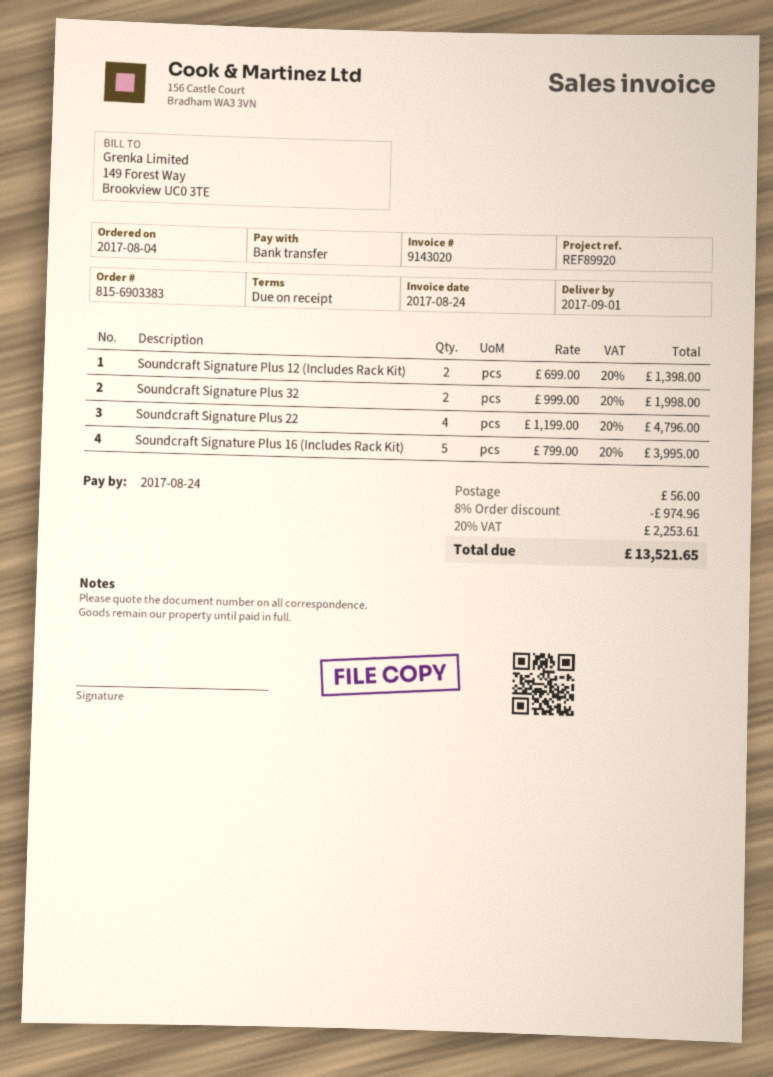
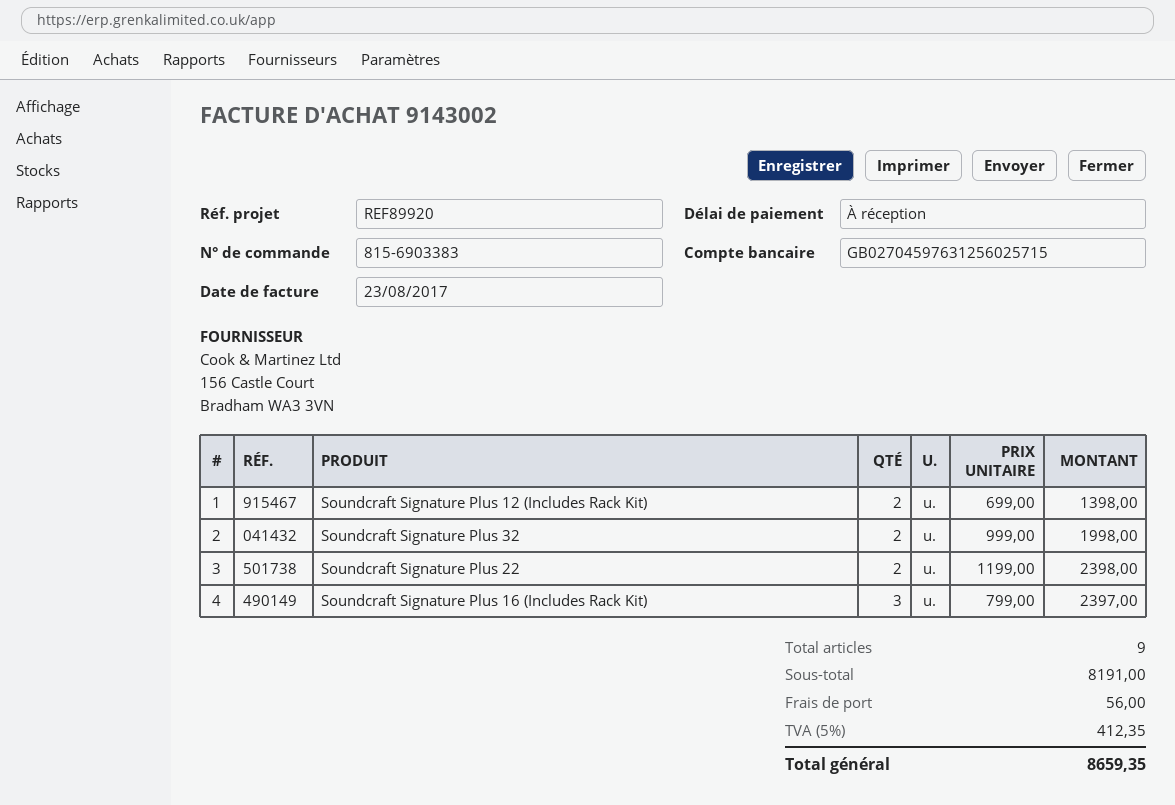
invoice number: 9143020 -> 9143002
invoice date: 2017-08-24 -> 2017-08-23
Soundcraft Signature Plus 22: 4 x 1199.00 = 4796.00 -> 2 x 1199.00 = 2398.00
Soundcraft Signature Plus 16 (Includes Rack Kit): 5 x 799.00 = 3995.00 -> 3 x 799.00 = 2397.00
discount: 8% = 974.96 -> none
tax: 20% = 2253.61 -> 5% = 412.35
total: 13521.65 -> 8659.35

